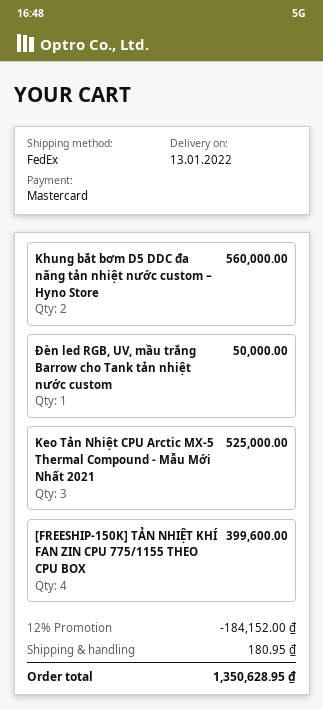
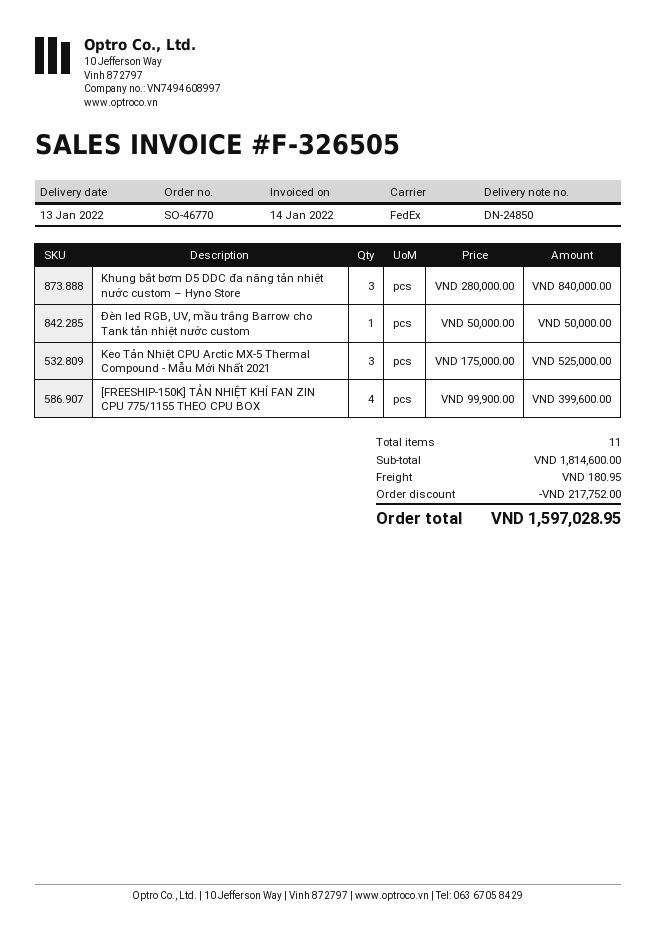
Khung bắt bơm D5 DDC đa năng tản nhiệt nước custom – Hyno Store: 2 for 560000.00 -> 3 for 840000.00
discount: 184152.00 -> 217752.00
total: 1350628.95 -> 1597028.95

